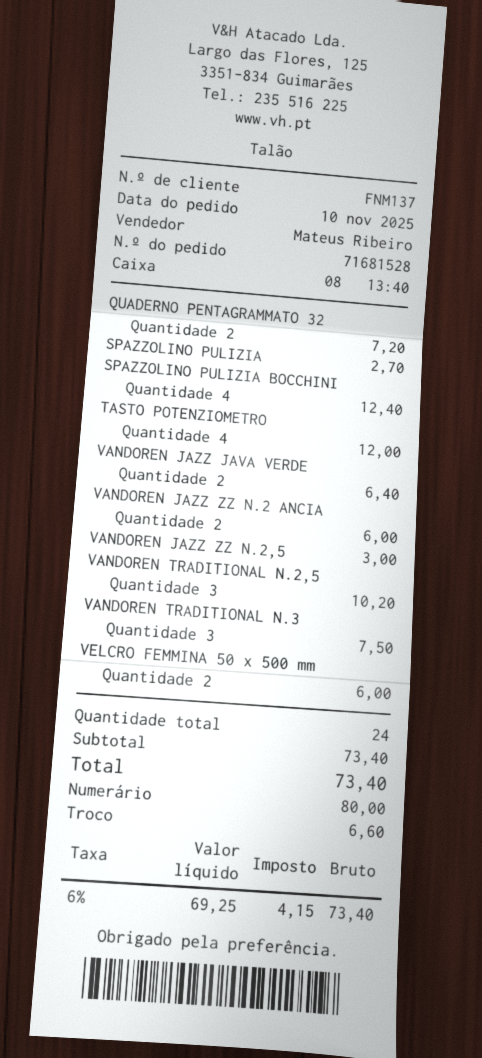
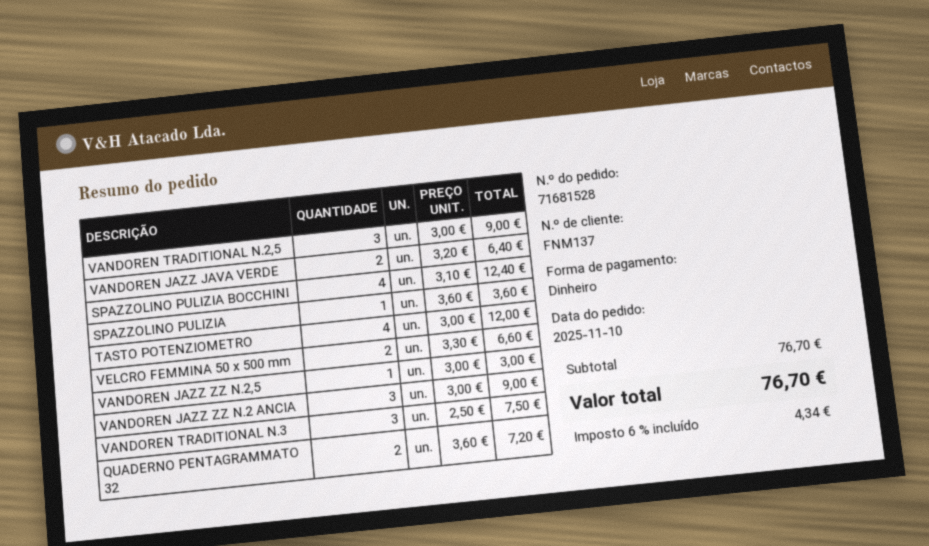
SPAZZOLINO PULIZIA: 1 for 2.70 -> 1 for 3.60
VANDOREN JAZZ ZZ N.2 ANCIA: 2 for 6.00 -> 3 for 9.00
VANDOREN TRADITIONAL N.2,5: 3 for 10.20 -> 3 for 9.00
VELCRO FEMMINA 50 x 500 mm: 2 for 6.00 -> 2 for 6.60
subtotal: 73.40 -> 76.70
tax: 6% = 4.15 -> 6% = 4.34
total: 73.40 -> 76.70

